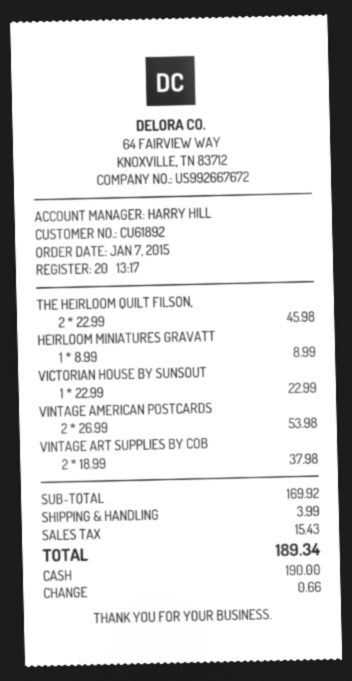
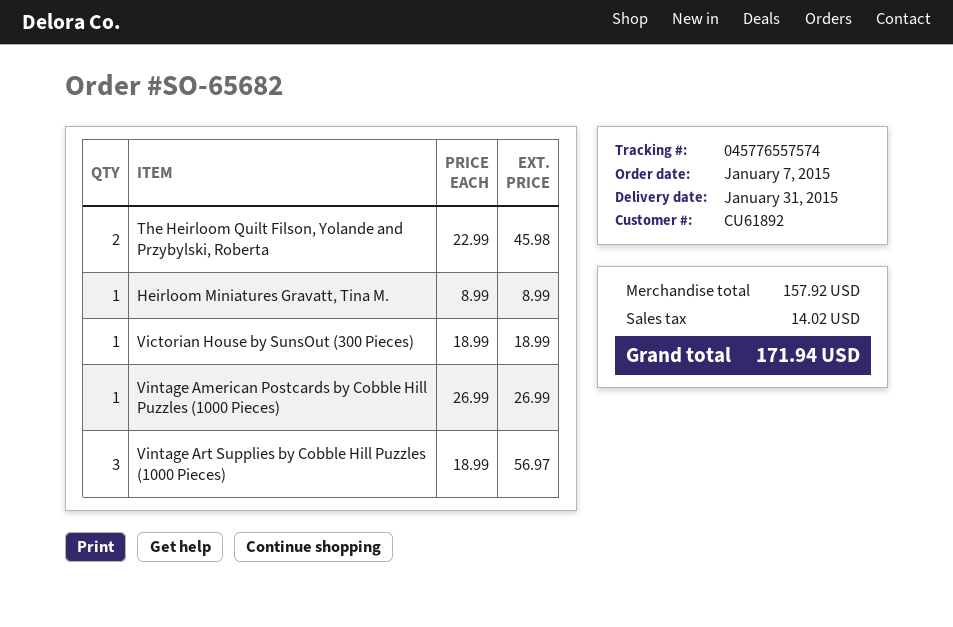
VICTORIAN HOUSE BY SUNSOUT: 1 x 22.99 = 22.99 -> 1 x 18.99 = 18.99
VINTAGE AMERICAN POSTCARDS: 2 x 26.99 = 53.98 -> 1 x 26.99 = 26.99
VINTAGE ART SUPPLIES BY COB: 2 x 18.99 = 37.98 -> 3 x 18.99 = 56.97
subtotal: 169.92 -> 157.92
shipping: 3.99 -> none
tax: 15.43 -> 14.02
total: 189.34 -> 171.94

